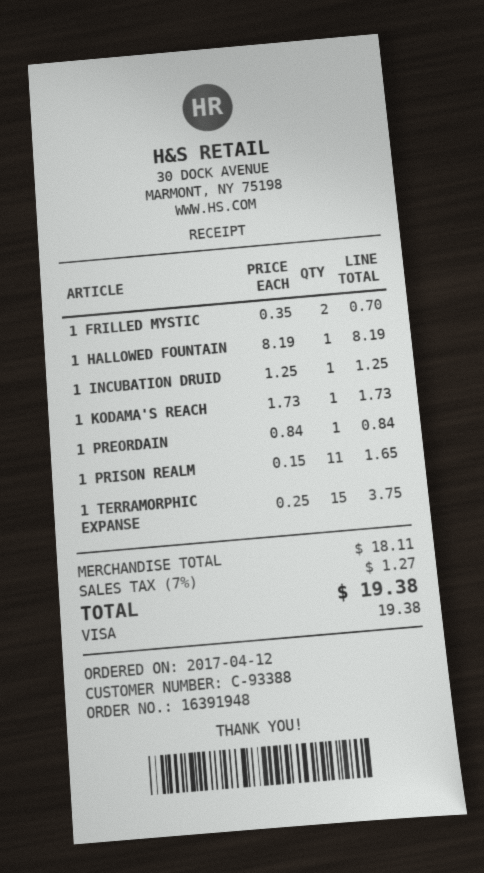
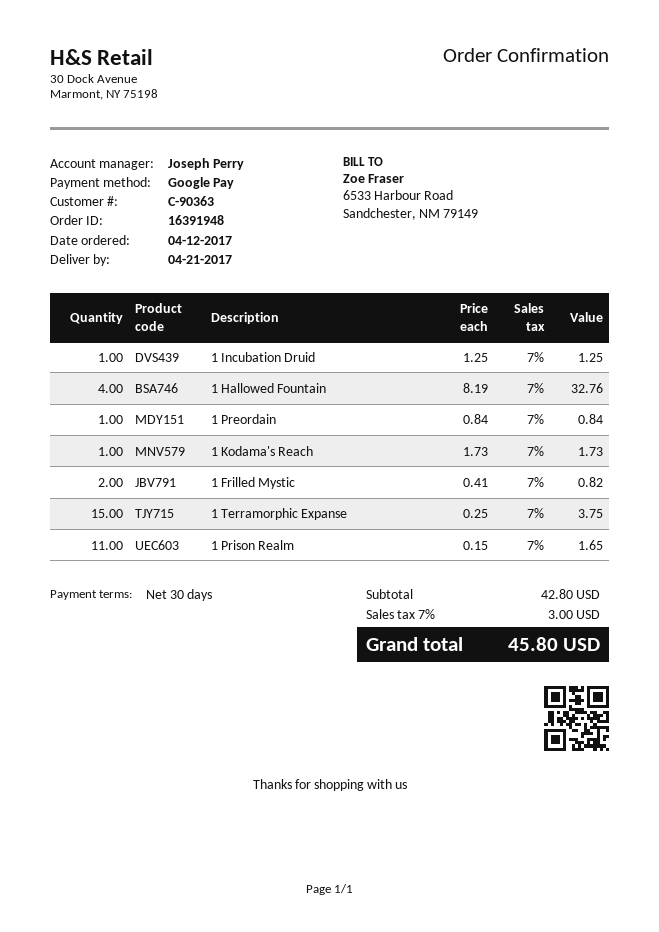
customer number: C-93388 -> C-90363
payment method: Visa -> Google Pay
1 FRILLED MYSTIC: 2 x 0.35 = 0.70 -> 2 x 0.41 = 0.82
1 HALLOWED FOUNTAIN: 1 x 8.19 = 8.19 -> 4 x 8.19 = 32.76
subtotal: 18.11 -> 42.80
tax: 7% = 1.27 -> 7% = 3.00
total: 19.38 -> 45.80

